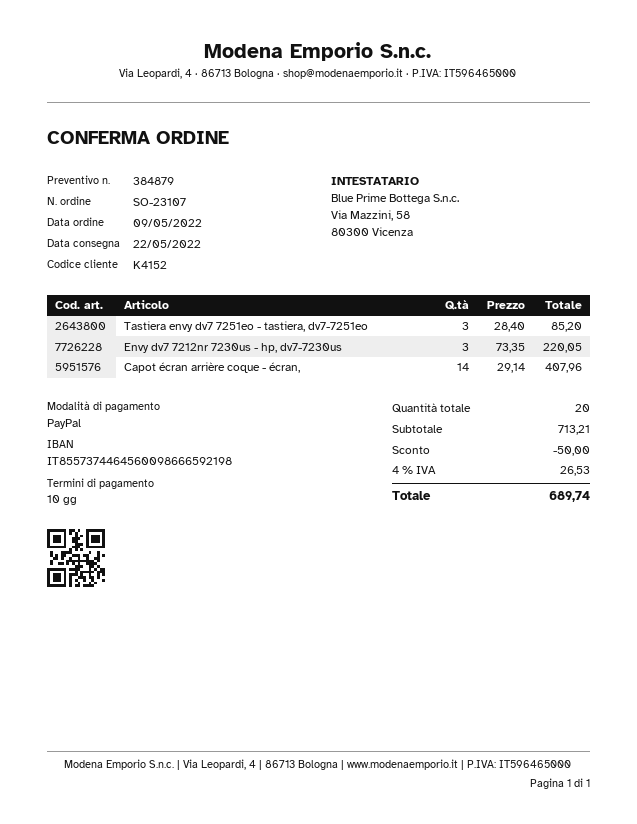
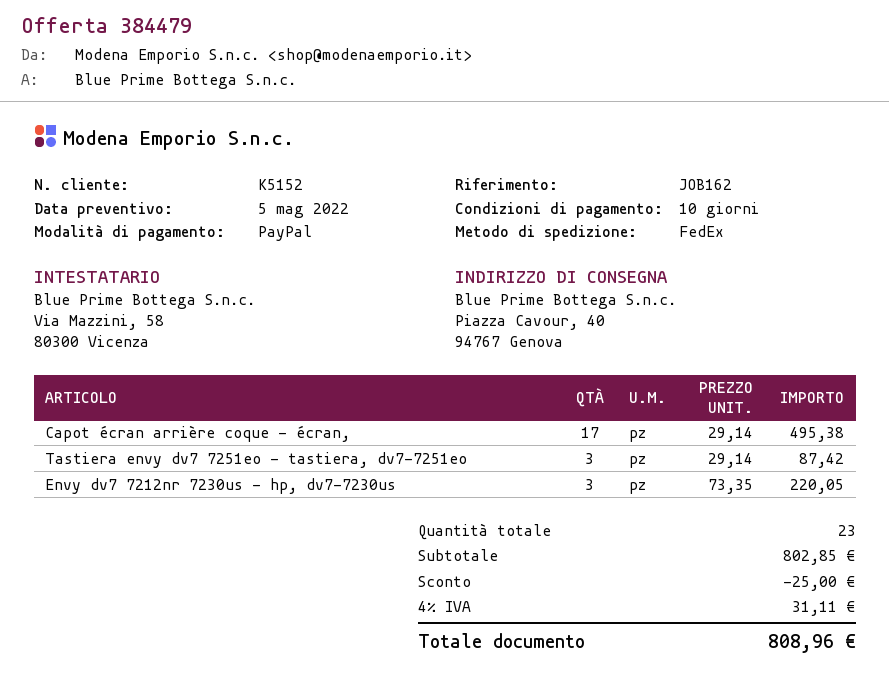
quote number: 384879 -> 384479
customer number: K4152 -> K5152
Tastiera envy dv7 7251eo - tastiera, dv7-7251eo: 3 x 28.40 = 85.20 -> 3 x 29.14 = 87.42
Capot écran arrière coque - écran,: 14 x 29.14 = 407.96 -> 17 x 29.14 = 495.38
total quantity: 20 -> 23
subtotal: 713.21 -> 802.85
discount: 50.00 -> 25.00
tax: 4% = 26.53 -> 4% = 31.11
total: 689.74 -> 808.96

